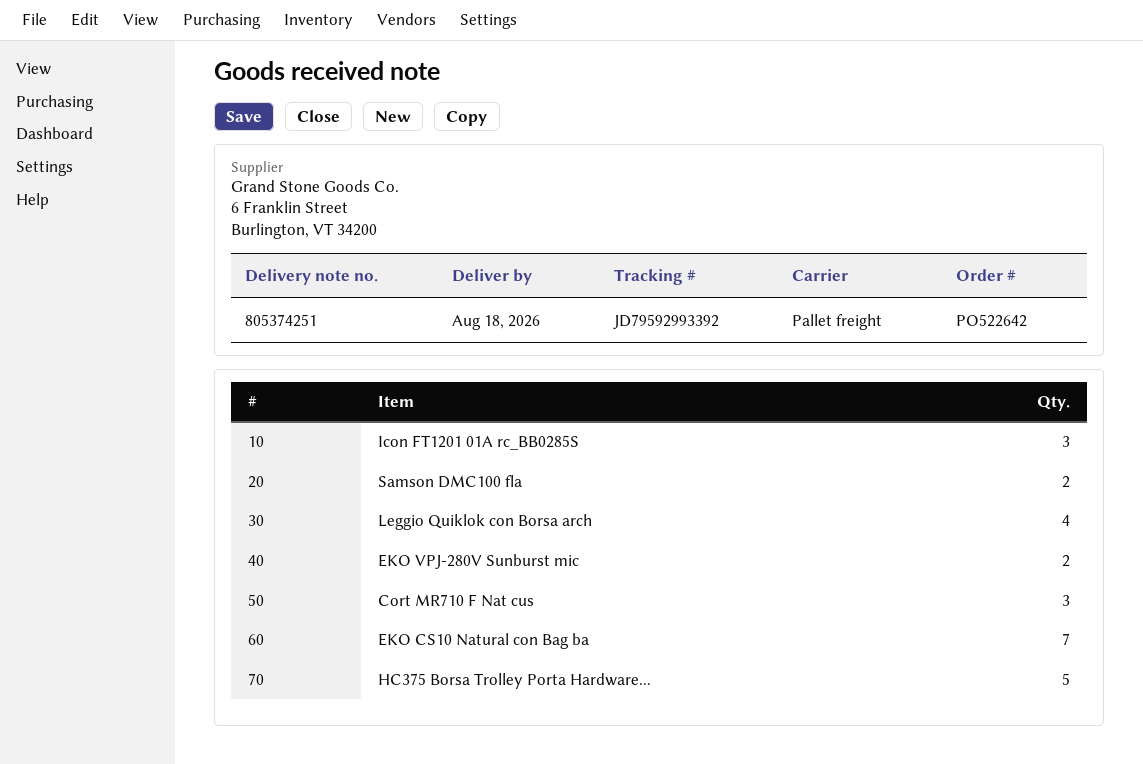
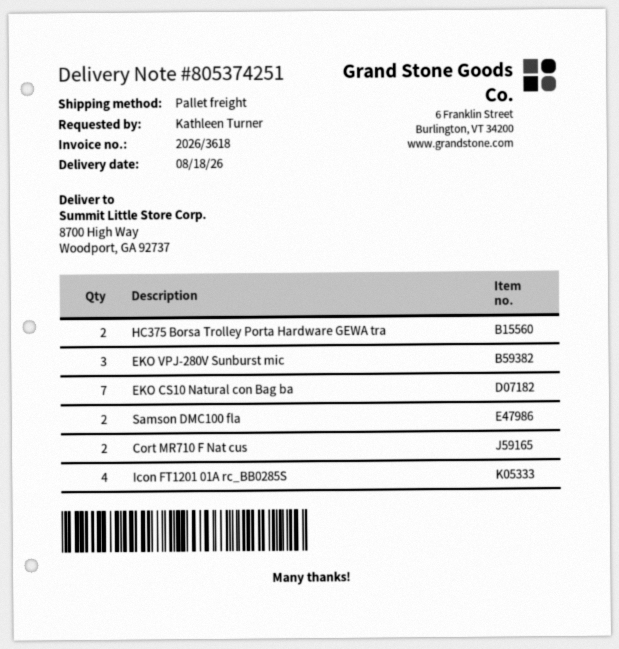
Icon FT1201 01A rc_BB0285S: 3 -> 4
Leggio Quiklok con Borsa arch: 4 -> none
EKO VPJ-280V Sunburst mic: 2 -> 3
Cort MR710 F Nat cus: 3 -> 2
HC375 Borsa Trolley Porta Hardware...: 5 -> 2

